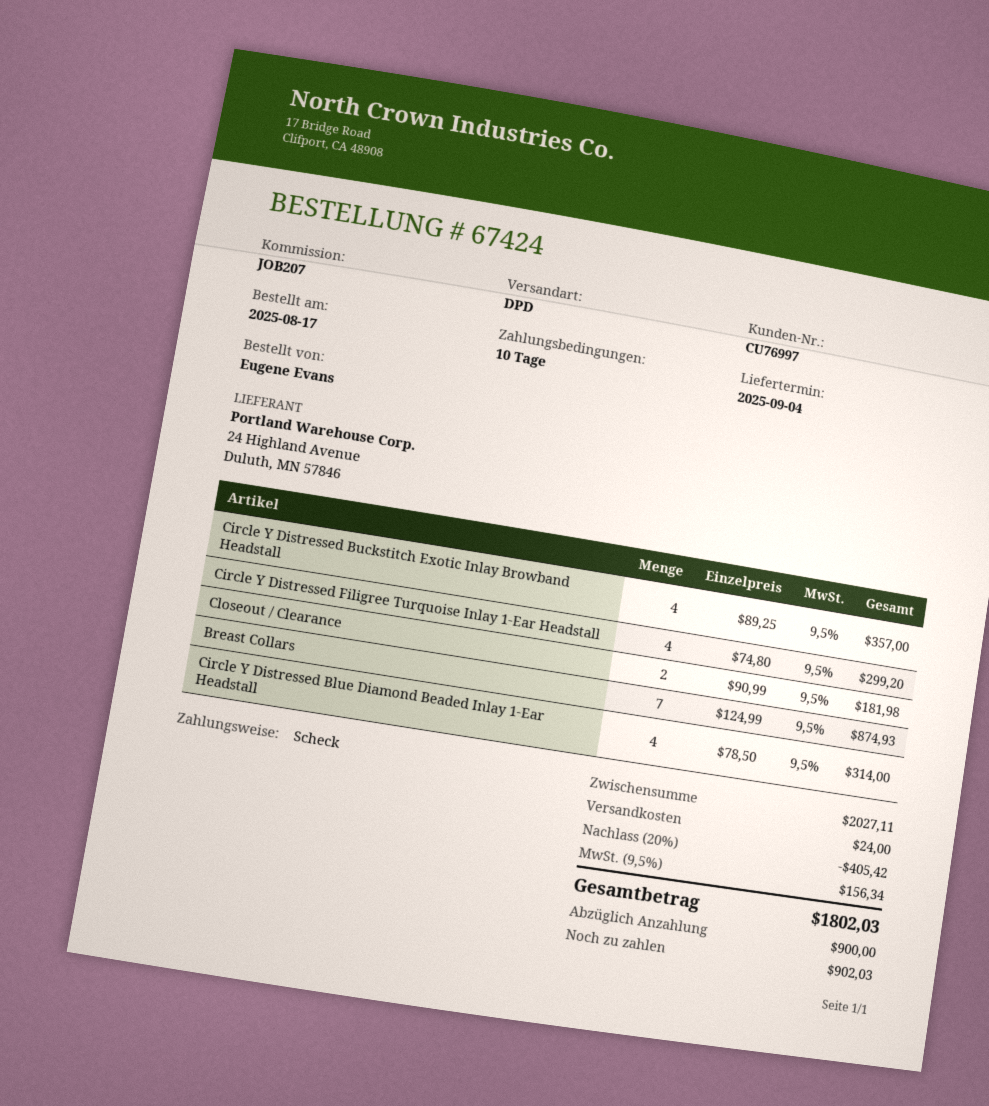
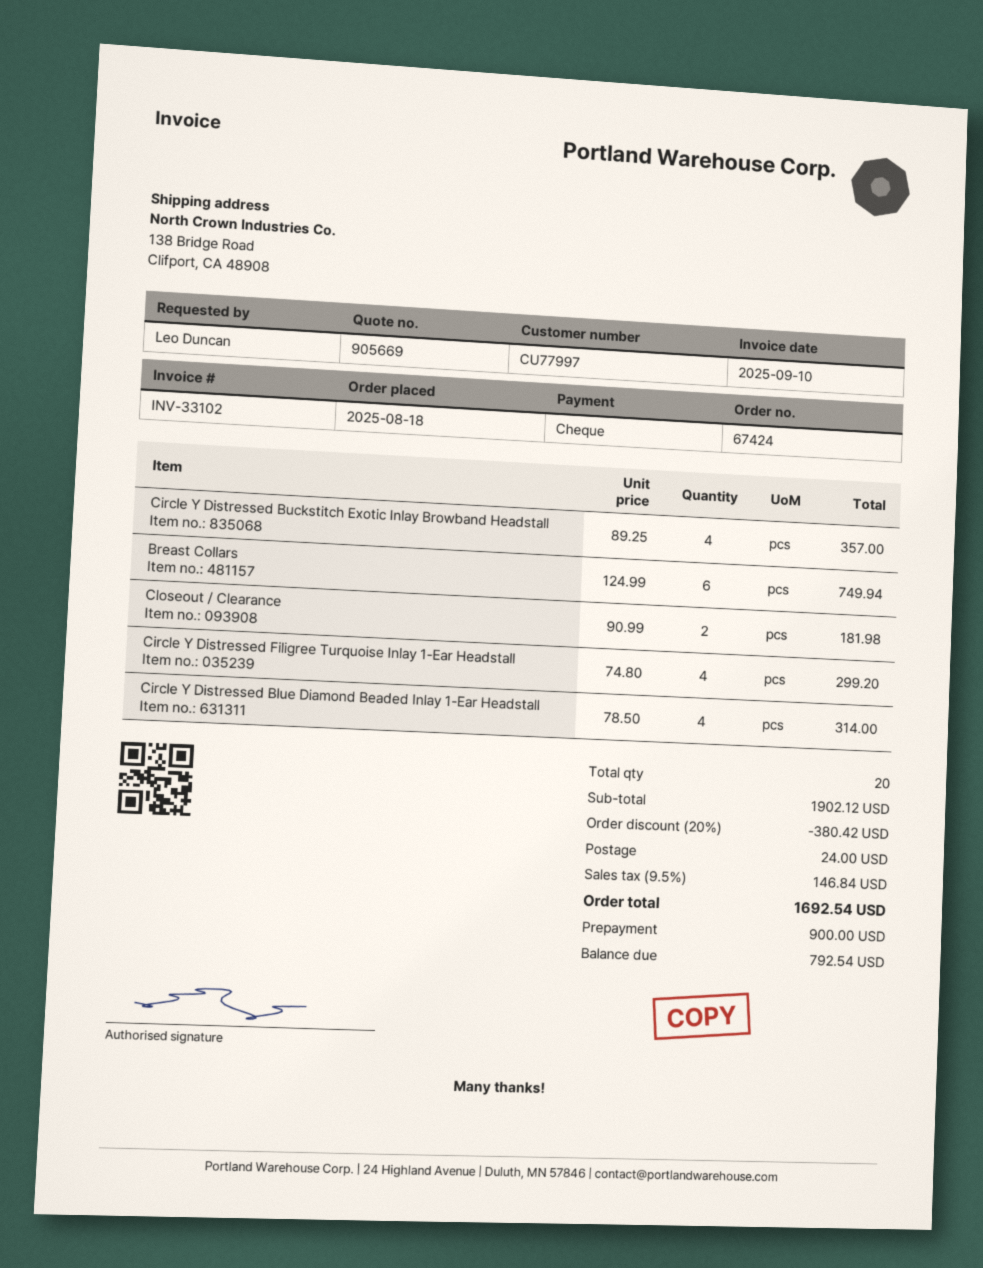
order date: 2025-08-17 -> 2025-08-18
customer number: CU76997 -> CU77997
ordered by: Eugene Evans -> Leo Duncan
Breast Collars: 7 x 124.99 = 874.93 -> 6 x 124.99 = 749.94
subtotal: 2027.11 -> 1902.12
discount: 20% = 405.42 -> 20% = 380.42
tax: 9.5% = 156.34 -> 9.5% = 146.84
total: 1802.03 -> 1692.54
balance: 902.03 -> 792.54

